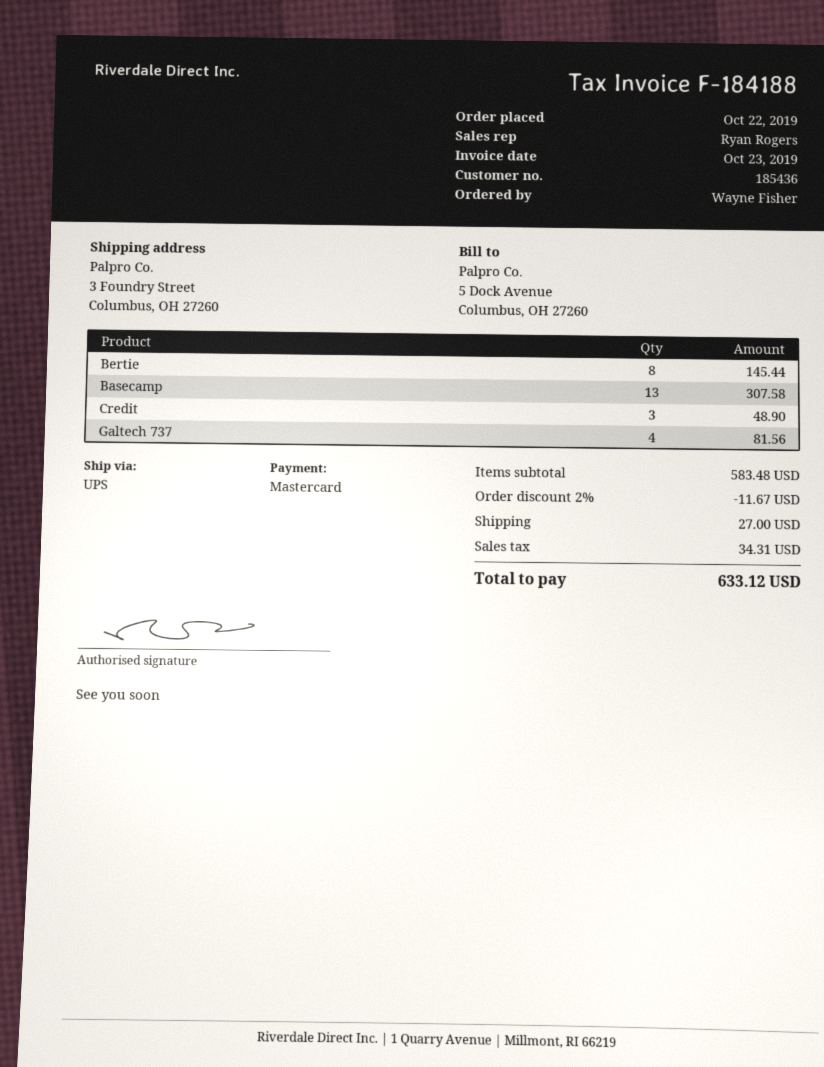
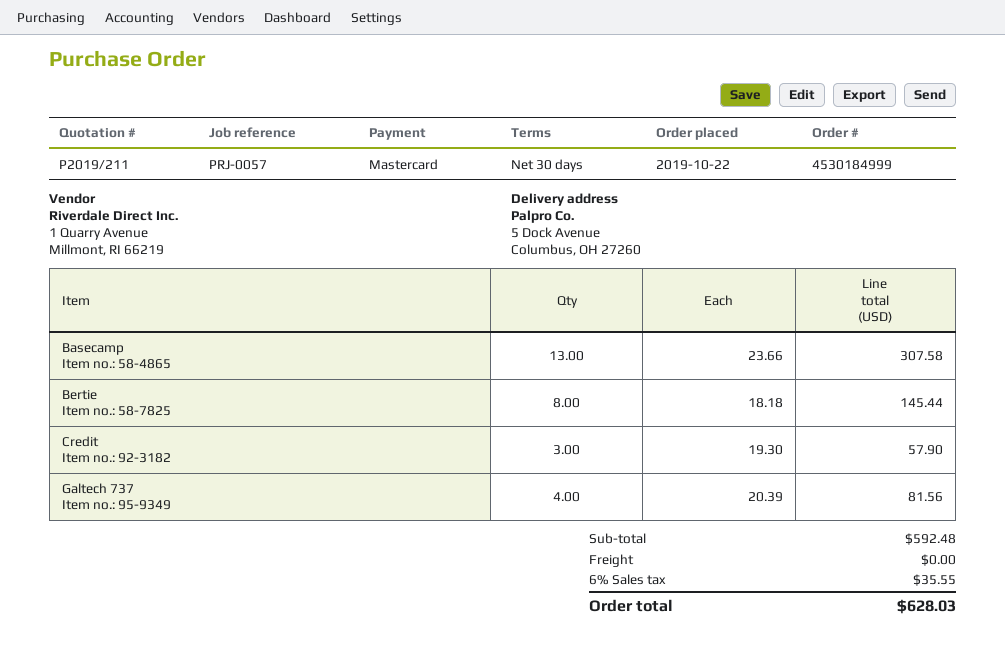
ship to: 3 Foundry Street, Columbus, OH 27260 -> 5 Dock Avenue, Columbus, OH 27260
Credit: 3 for 48.90 -> 3 for 57.90
subtotal: 583.48 -> 592.48
discount: 2% = 11.67 -> none
shipping: 27.00 -> 0.00
tax: 34.31 -> 35.55
total: 633.12 -> 628.03

